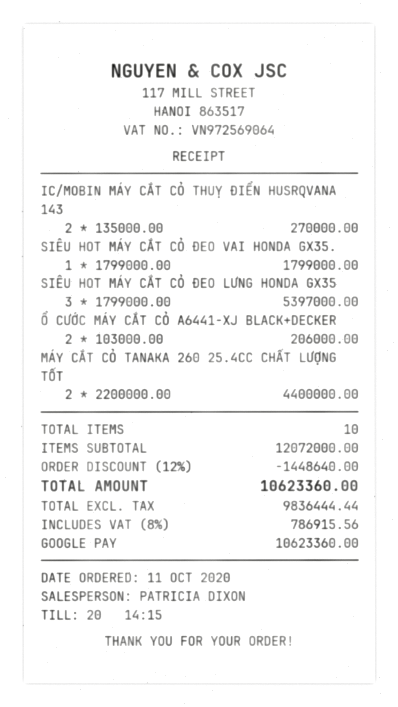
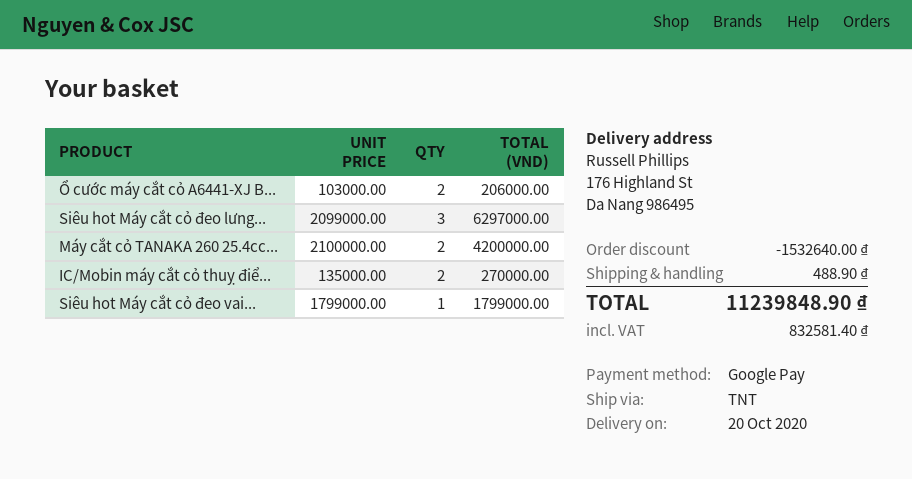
SIÊU HOT MÁY CẮT CỎ ĐEO LƯNG HONDA GX35: 3 x 1799000.00 = 5397000.00 -> 3 x 2099000.00 = 6297000.00
MÁY CẮT CỎ TANAKA 260 25.4CC CHẤT LƯỢNG TỐT: 2 x 2200000.00 = 4400000.00 -> 2 x 2100000.00 = 4200000.00
discount: 1448640.00 -> 1532640.00
shipping: none -> 488.90
tax: 786915.56 -> 832581.40
total: 10623360.00 -> 11239848.90

